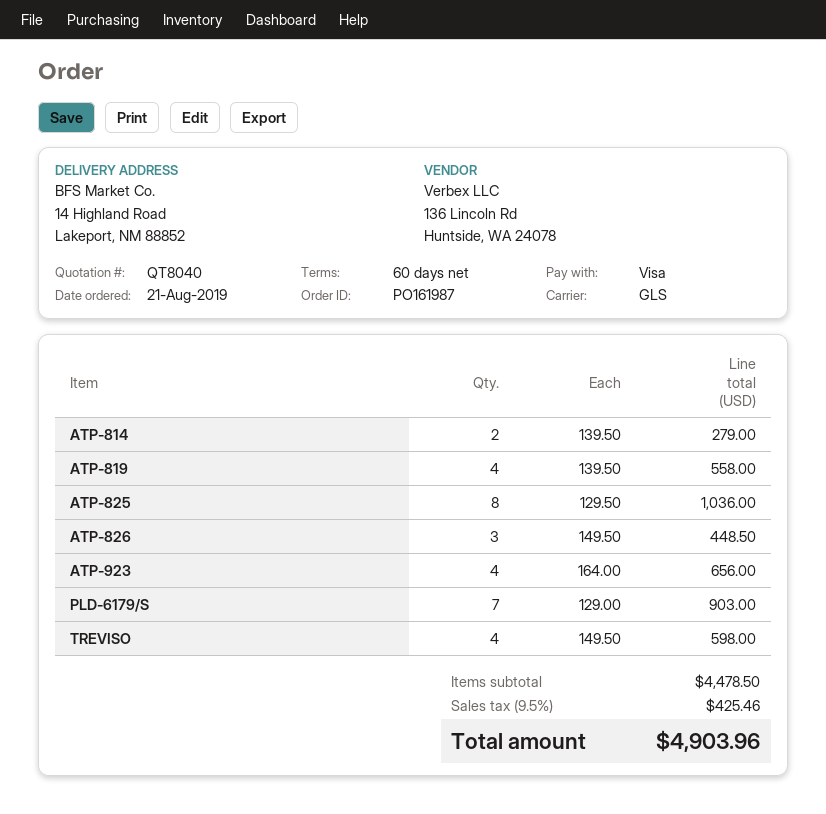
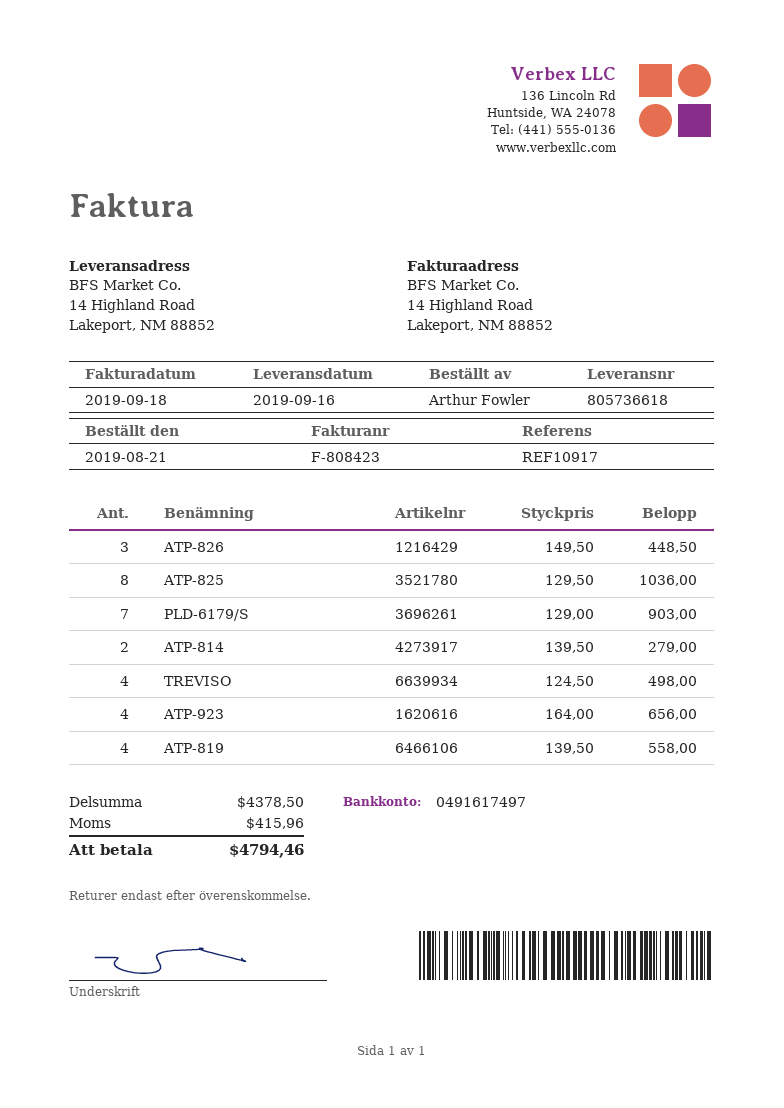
TREVISO: 4 x 149.50 = 598.00 -> 4 x 124.50 = 498.00
subtotal: 4478.50 -> 4378.50
tax: 425.46 -> 415.96
total: 4903.96 -> 4794.46

